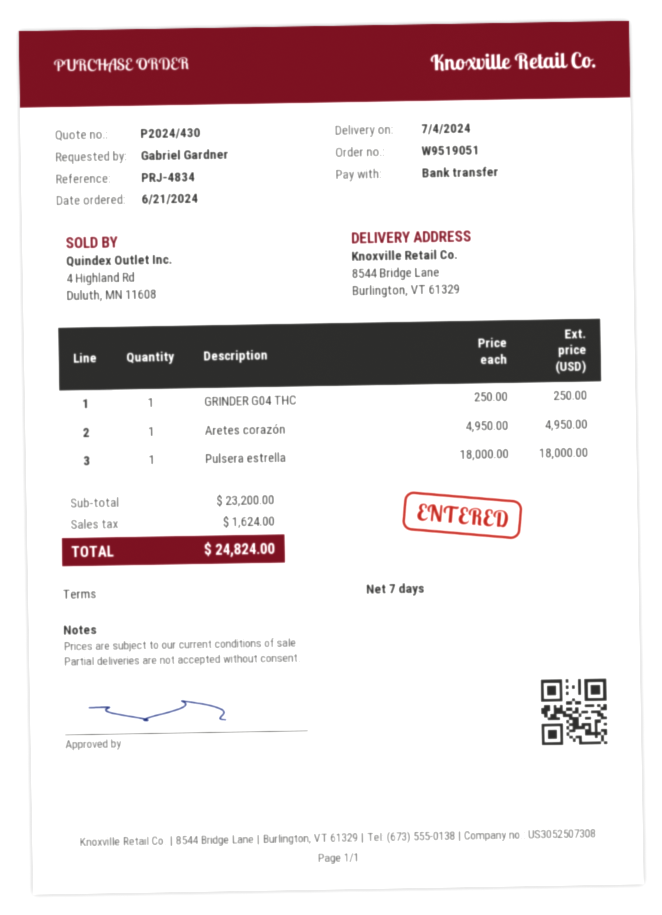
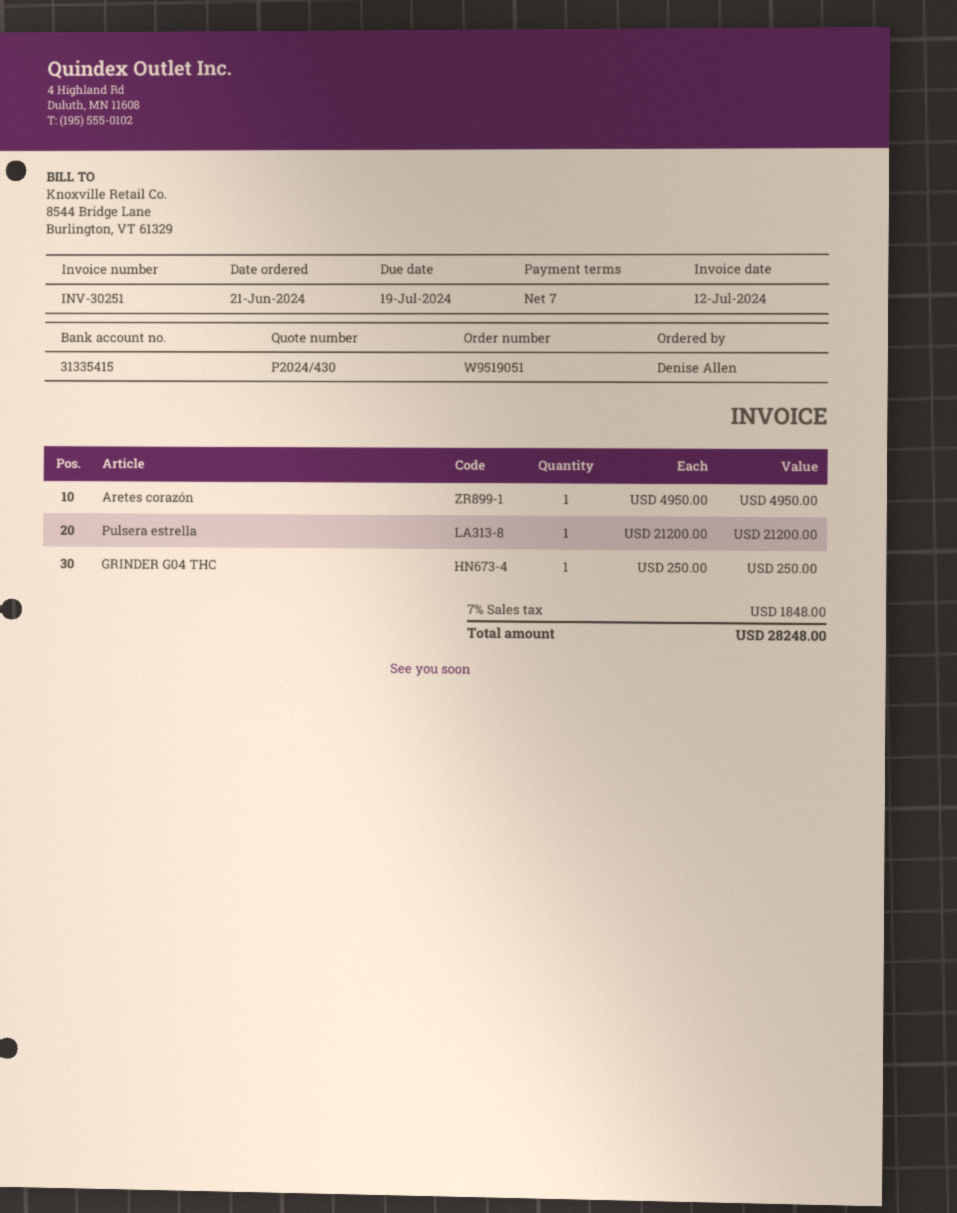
ordered by: Gabriel Gardner -> Denise Allen
Pulsera estrella: 1 x 18000.00 = 18000.00 -> 1 x 21200.00 = 21200.00
tax: 1624.00 -> 1848.00
total: 24824.00 -> 28248.00

